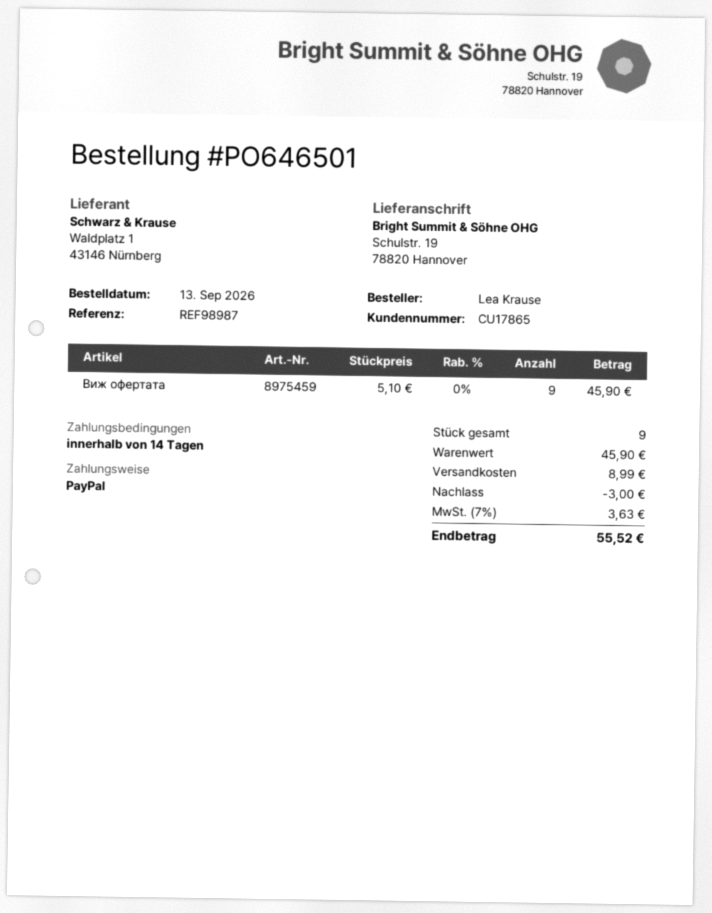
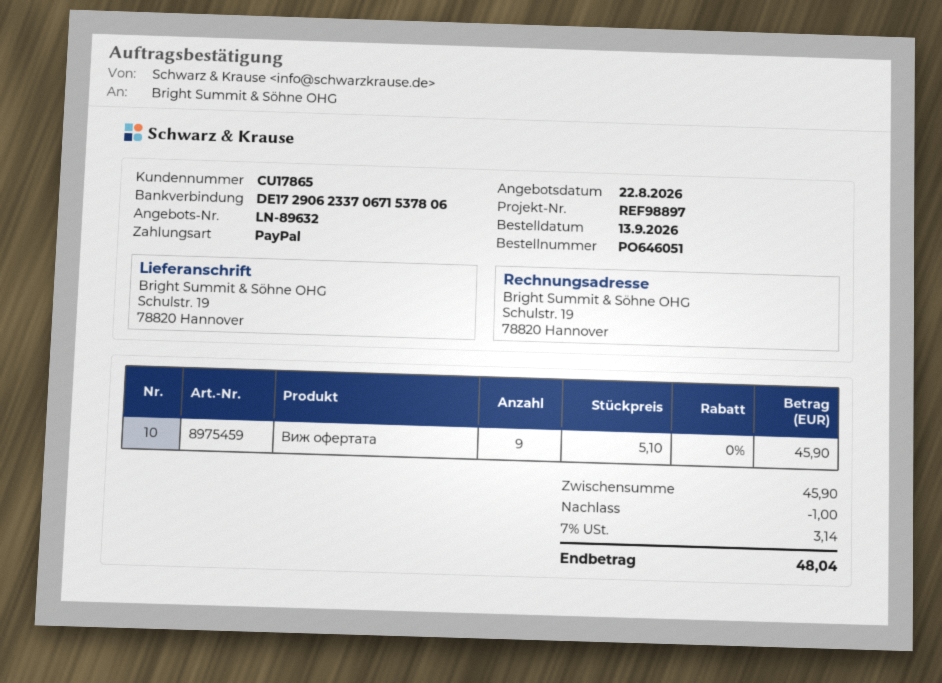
order number: PO646501 -> PO646051
reference: REF98987 -> REF98897
discount: 3.00 -> 1.00
shipping: 8.99 -> none
tax: 7% = 3.63 -> 7% = 3.14
total: 55.52 -> 48.04

